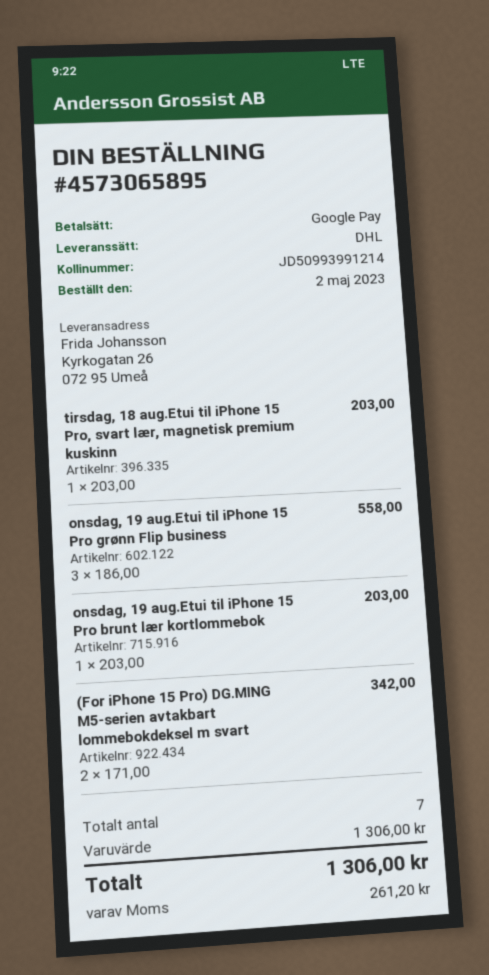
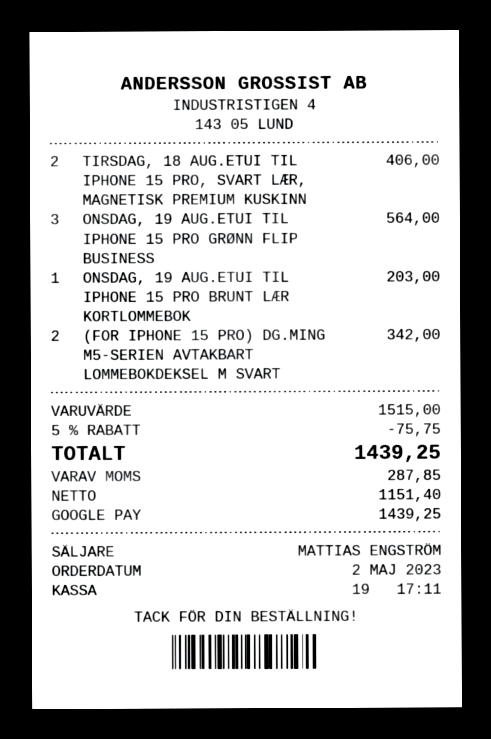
tirsdag, 18 aug.Etui til iPhone 15 Pro, svart lær, magnetisk premium kuskinn: 1 for 203.00 -> 2 for 406.00
onsdag, 19 aug.Etui til iPhone 15 Pro grønn Flip business: 3 for 558.00 -> 3 for 564.00
subtotal: 1306.00 -> 1515.00
discount: none -> 5% = 75.75
tax: 261.20 -> 287.85
total: 1306.00 -> 1439.25

